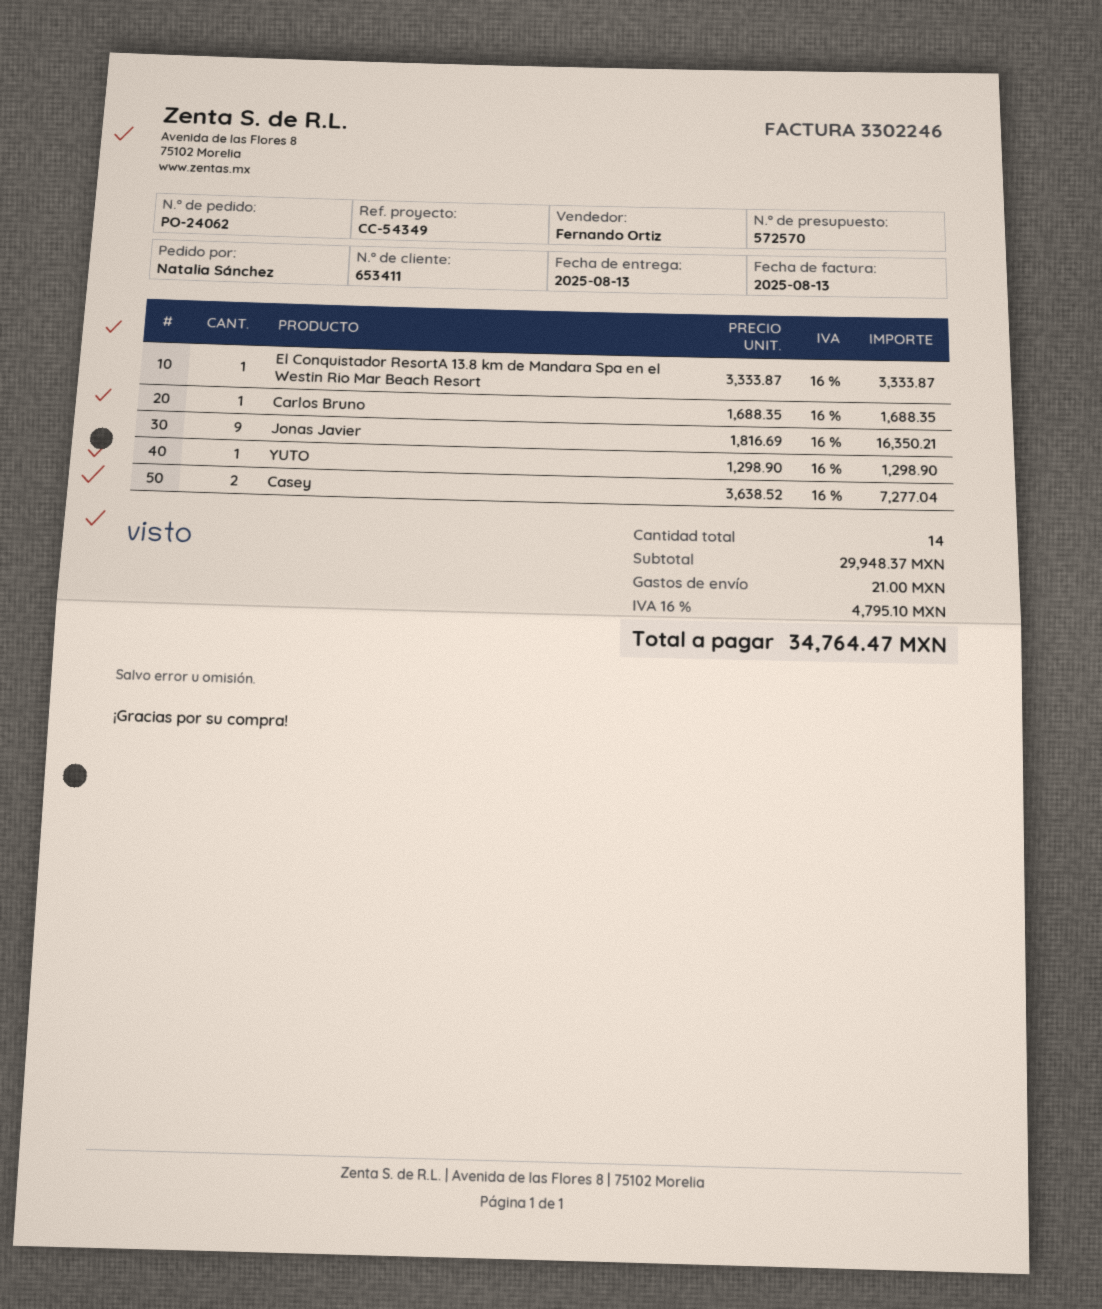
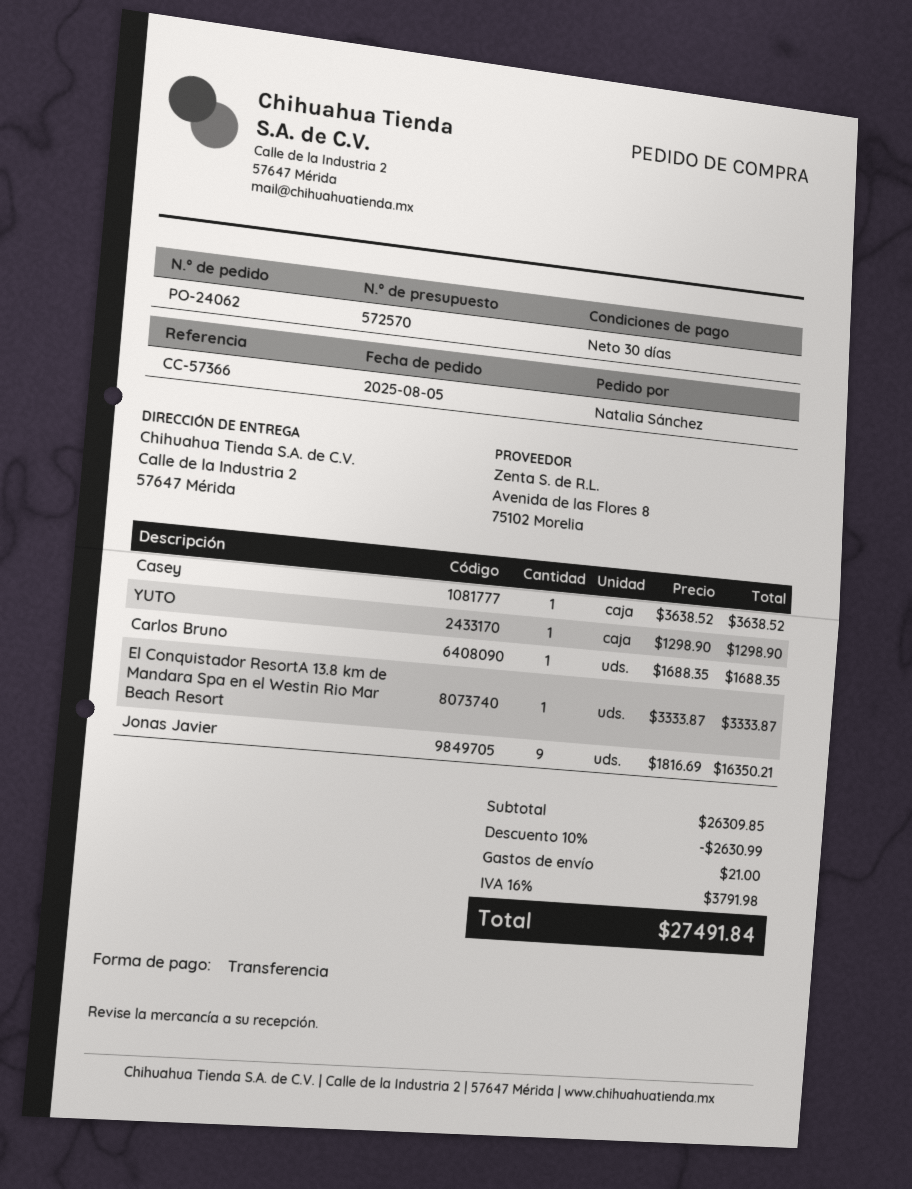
reference: CC-54349 -> CC-57366
Casey: 2 x 3638.52 = 7277.04 -> 1 x 3638.52 = 3638.52
subtotal: 29948.37 -> 26309.85
discount: none -> 10% = 2630.99
tax: 16% = 4795.10 -> 16% = 3791.98
total: 34764.47 -> 27491.84

